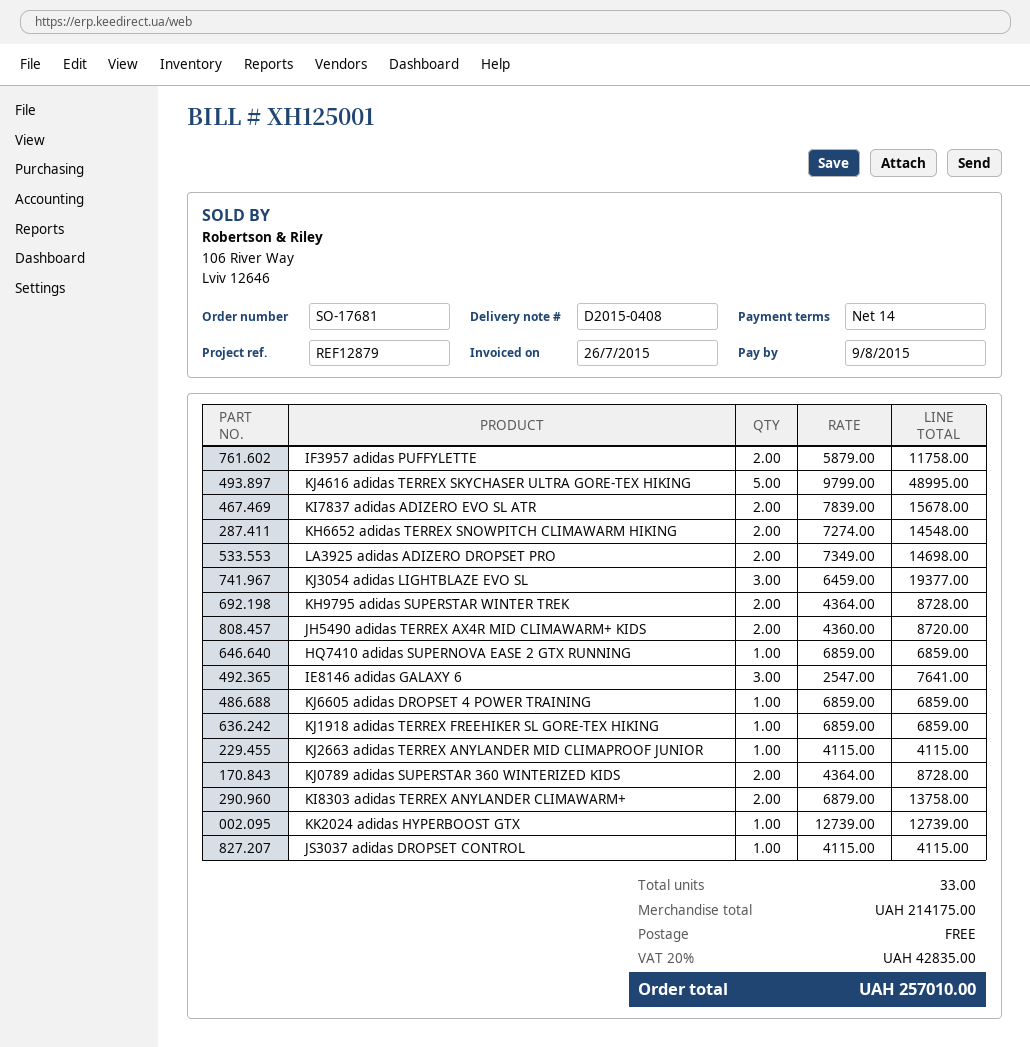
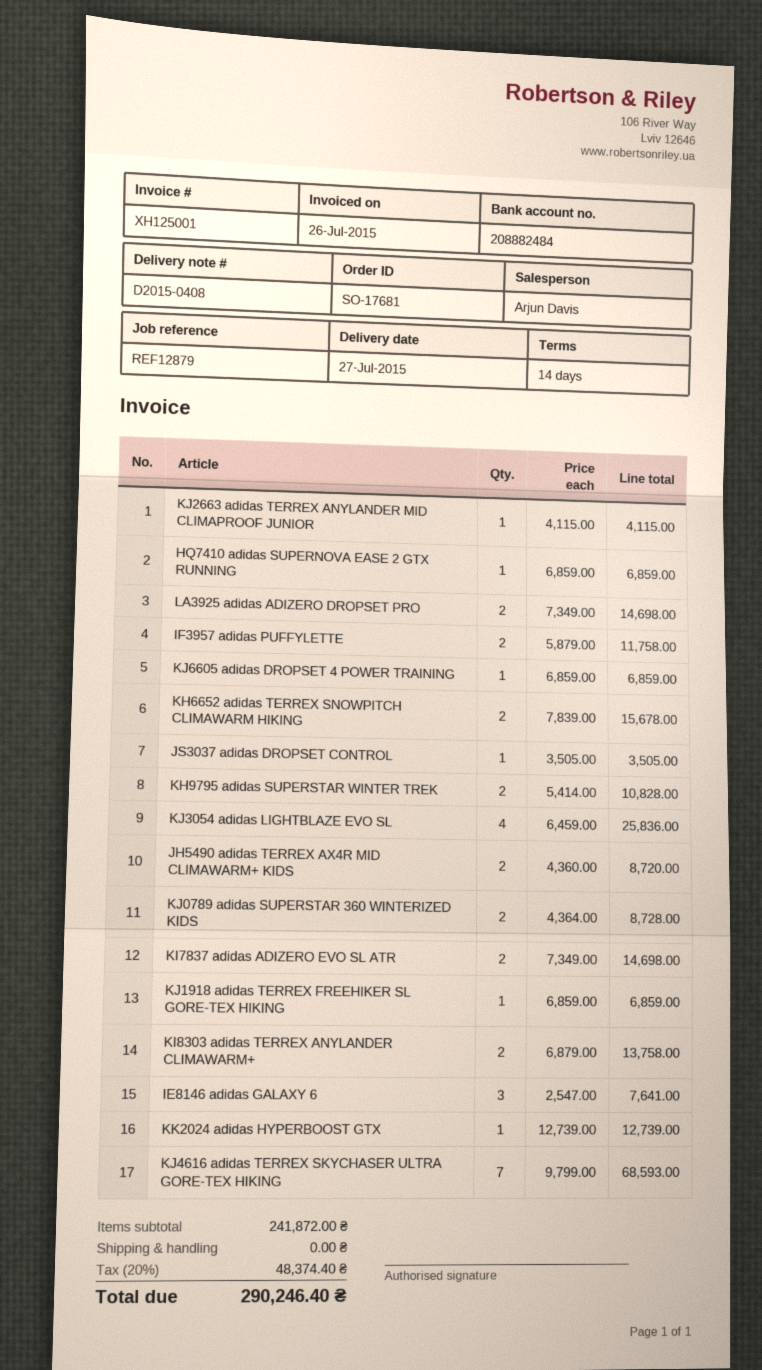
KJ4616 adidas TERREX SKYCHASER ULTRA GORE-TEX HIKING: 5 x 9799.00 = 48995.00 -> 7 x 9799.00 = 68593.00
KI7837 adidas ADIZERO EVO SL ATR: 2 x 7839.00 = 15678.00 -> 2 x 7349.00 = 14698.00
KH6652 adidas TERREX SNOWPITCH CLIMAWARM HIKING: 2 x 7274.00 = 14548.00 -> 2 x 7839.00 = 15678.00
KJ3054 adidas LIGHTBLAZE EVO SL: 3 x 6459.00 = 19377.00 -> 4 x 6459.00 = 25836.00
KH9795 adidas SUPERSTAR WINTER TREK: 2 x 4364.00 = 8728.00 -> 2 x 5414.00 = 10828.00
JS3037 adidas DROPSET CONTROL: 1 x 4115.00 = 4115.00 -> 1 x 3505.00 = 3505.00
subtotal: 214175.00 -> 241872.00
tax: 20% = 42835.00 -> 20% = 48374.40
total: 257010.00 -> 290246.40

